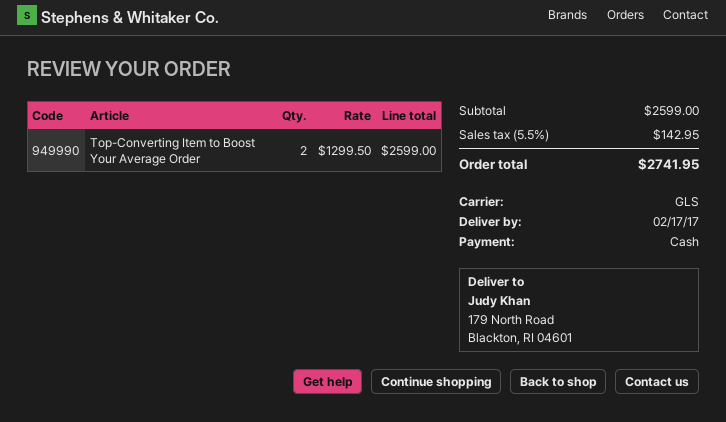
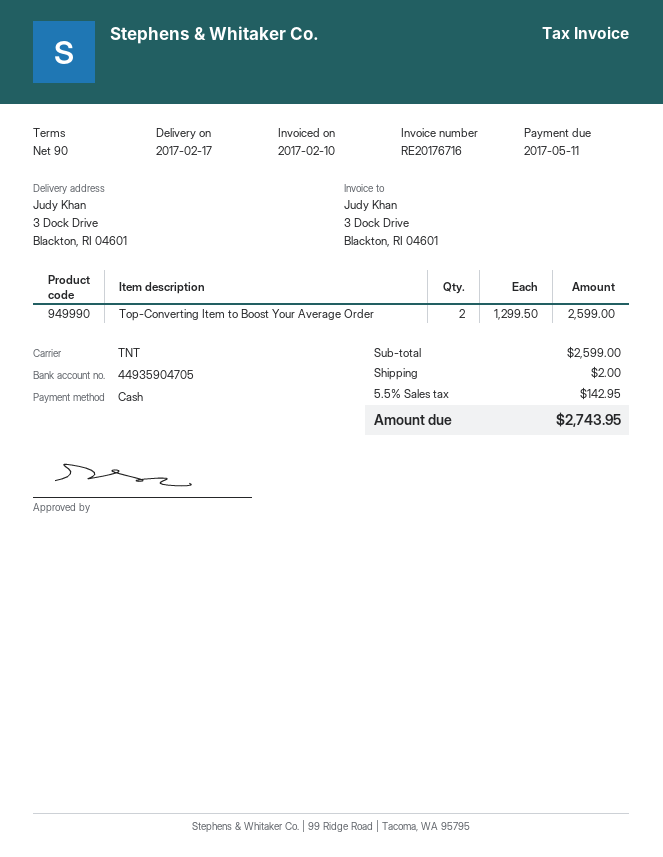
shipping method: GLS -> TNT
ship to: 179 North Road, Blackton, RI 04601 -> 3 Dock Drive, Blackton, RI 04601
shipping: none -> 2.00
total: 2741.95 -> 2743.95

